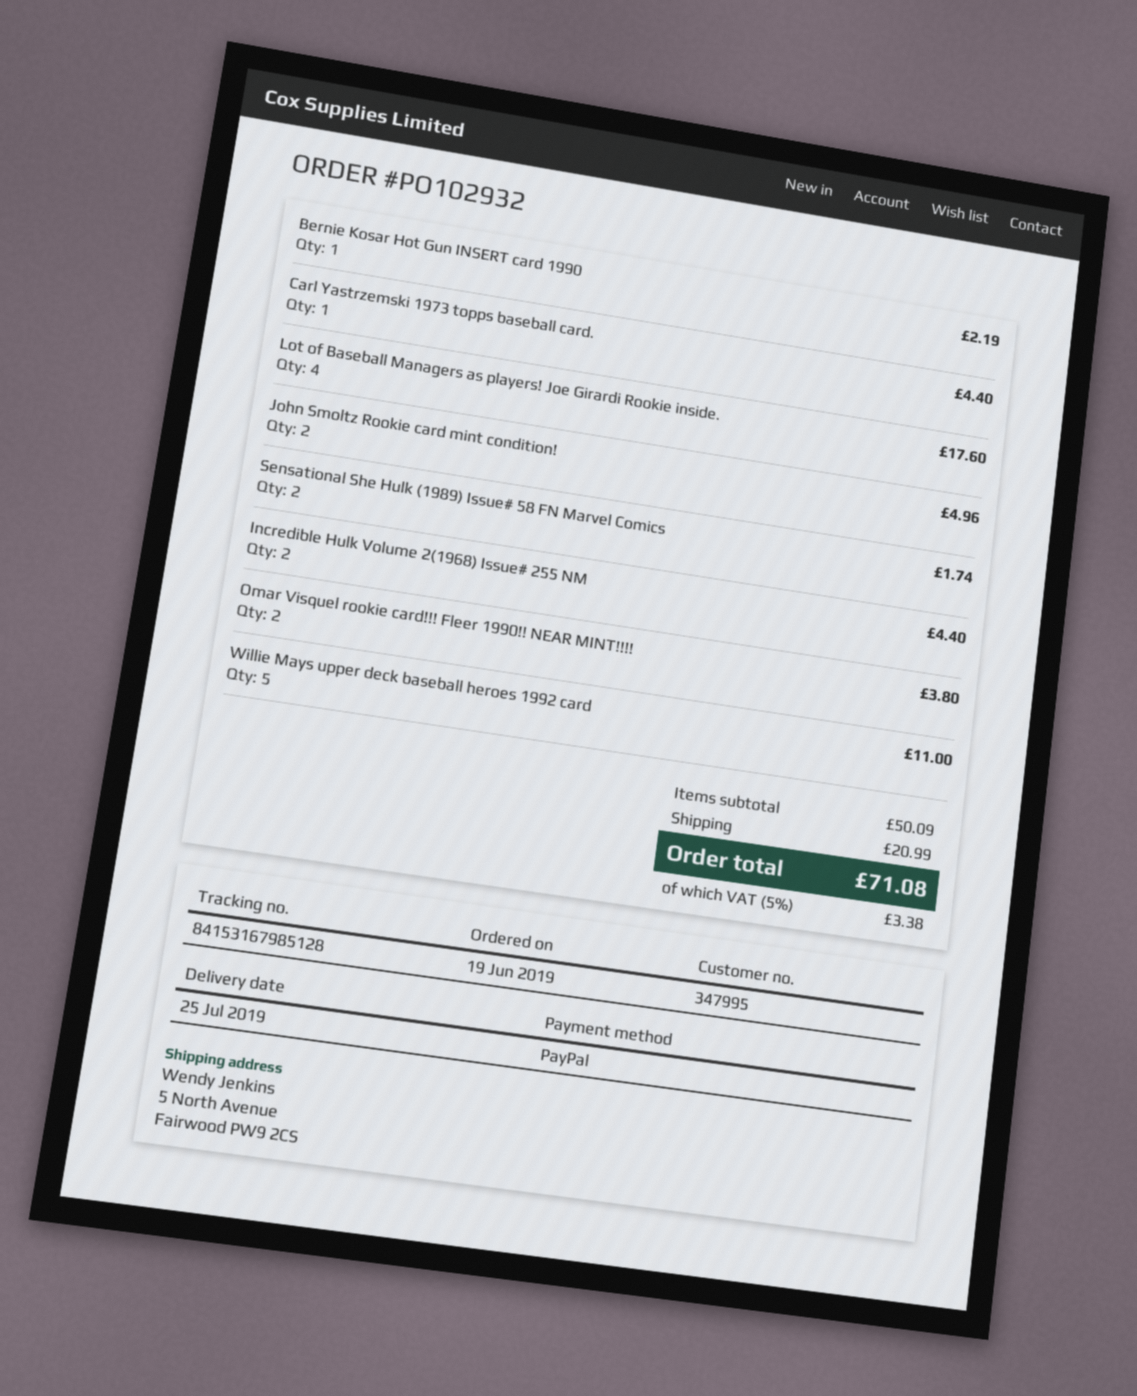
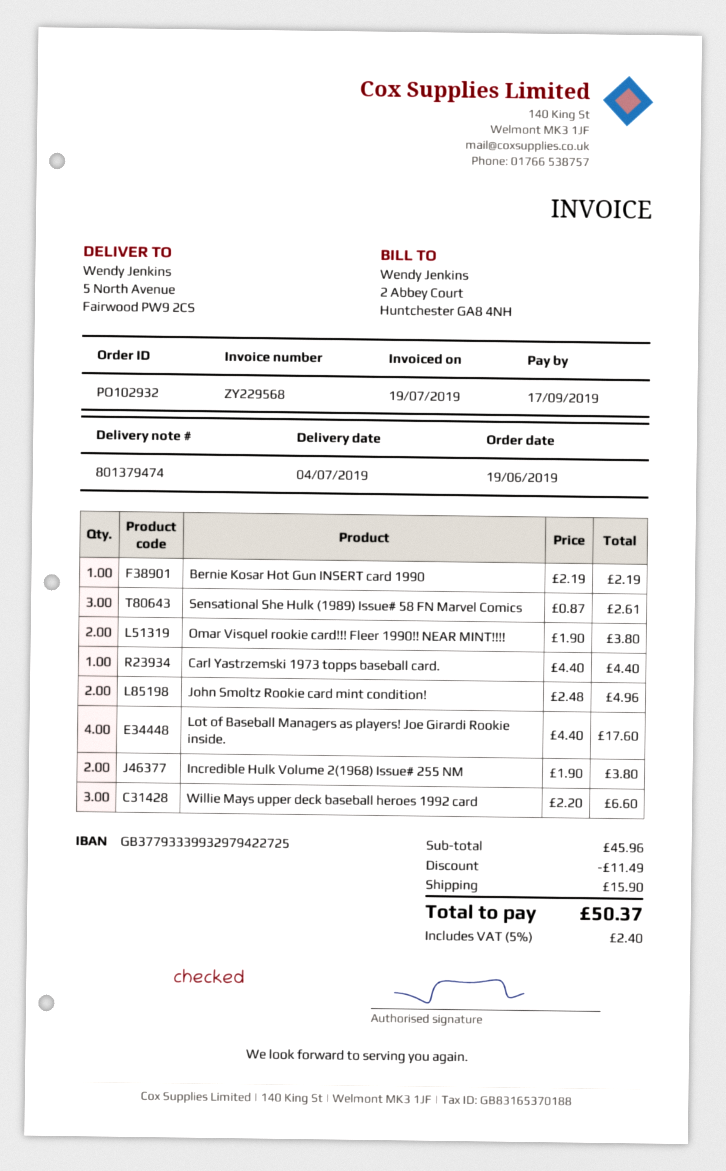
delivery date: 2019-07-25 -> 2019-07-04
Sensational She Hulk (1989) Issue# 58 FN Marvel Comics: 2 for 1.74 -> 3 for 2.61
Incredible Hulk Volume 2(1968) Issue# 255 NM: 2 for 4.40 -> 2 for 3.80
Willie Mays upper deck baseball heroes 1992 card: 5 for 11.00 -> 3 for 6.60
subtotal: 50.09 -> 45.96
discount: none -> 11.49
shipping: 20.99 -> 15.90
tax: 5% = 3.38 -> 5% = 2.40
total: 71.08 -> 50.37

